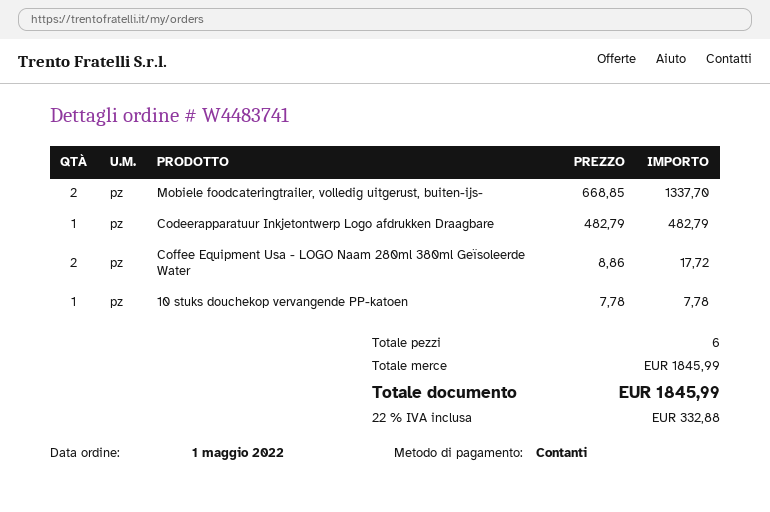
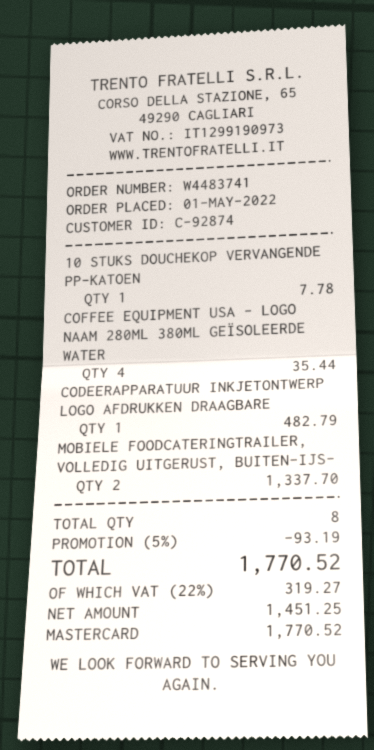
payment method: cash -> Mastercard
Coffee Equipment Usa - LOGO Naam 280ml 380ml Geïsoleerde Water: 2 for 17.72 -> 4 for 35.44
total quantity: 6 -> 8
discount: none -> 5% = 93.19
tax: 22% = 332.88 -> 22% = 319.27
total: 1845.99 -> 1770.52

